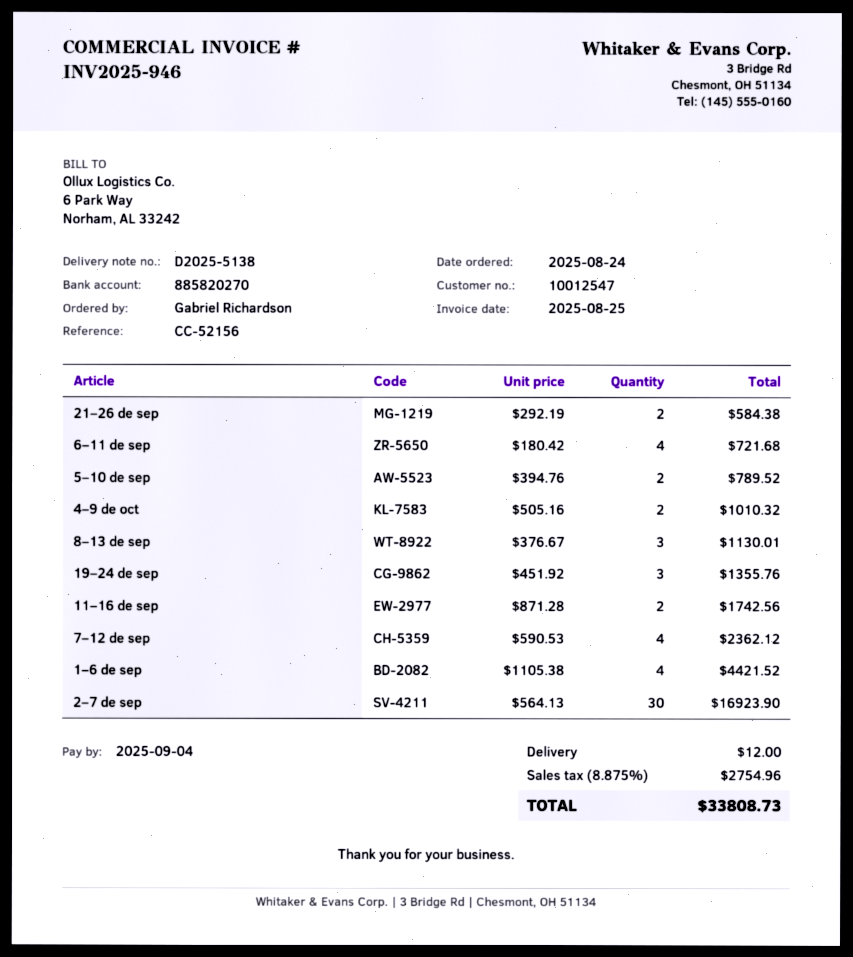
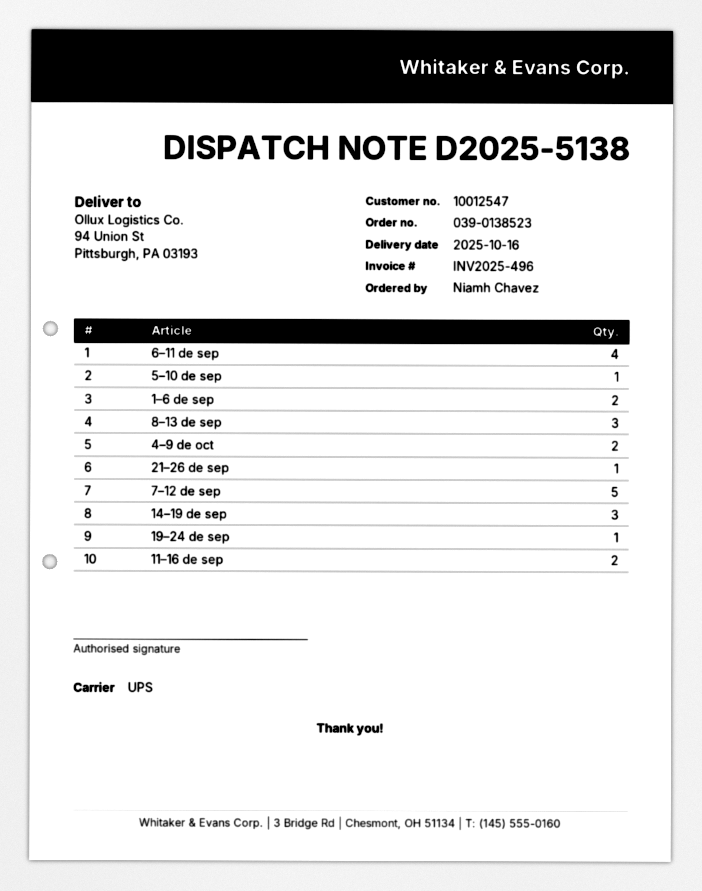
invoice number: INV2025-946 -> INV2025-496
ordered by: Gabriel Richardson -> Niamh Chavez
21–26 de sep: 2 -> 1
5–10 de sep: 2 -> 1
19–24 de sep: 3 -> 1
7–12 de sep: 4 -> 5
1–6 de sep: 4 -> 2
2–7 de sep: 30 -> none
14–19 de sep: none -> 3

